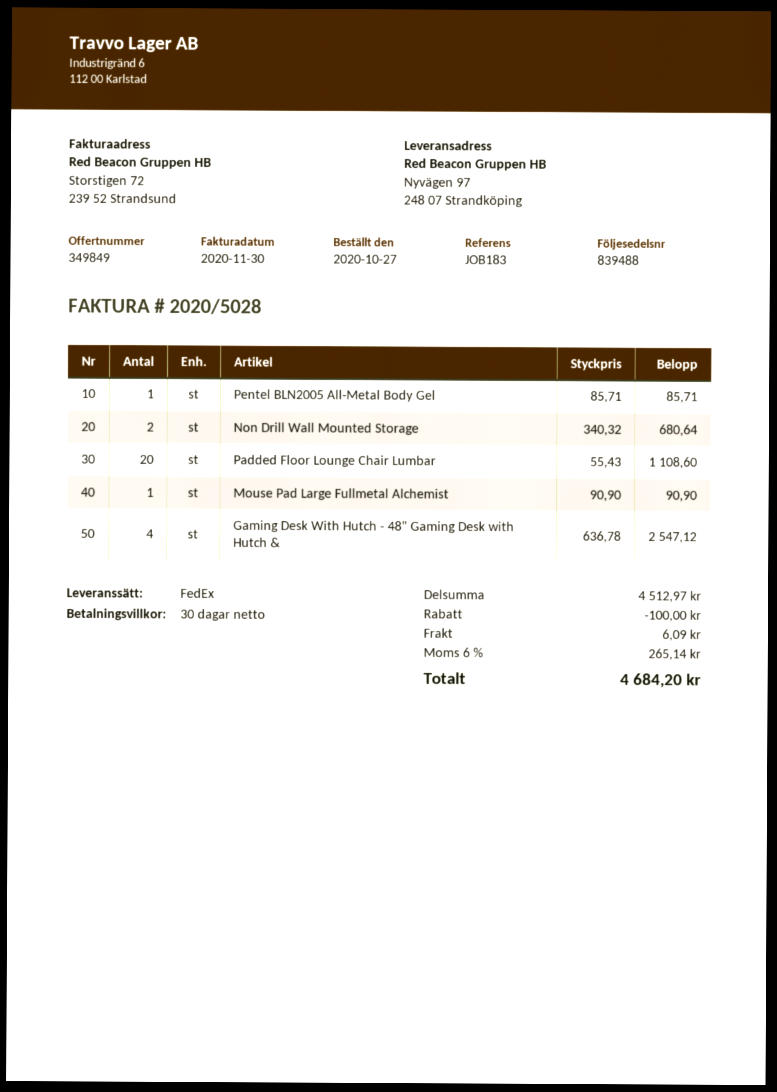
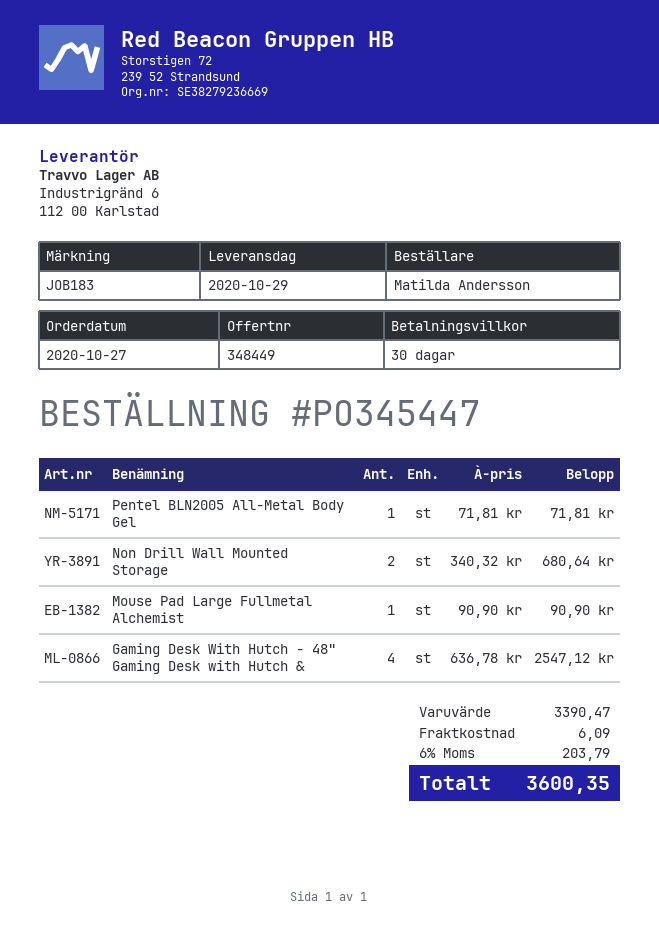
quote number: 349849 -> 348449
Pentel BLN2005 All-Metal Body Gel: 1 x 85.71 = 85.71 -> 1 x 71.81 = 71.81
Padded Floor Lounge Chair Lumbar: 20 x 55.43 = 1108.60 -> none
subtotal: 4512.97 -> 3390.47
discount: 100.00 -> none
tax: 6% = 265.14 -> 6% = 203.79
total: 4684.20 -> 3600.35

